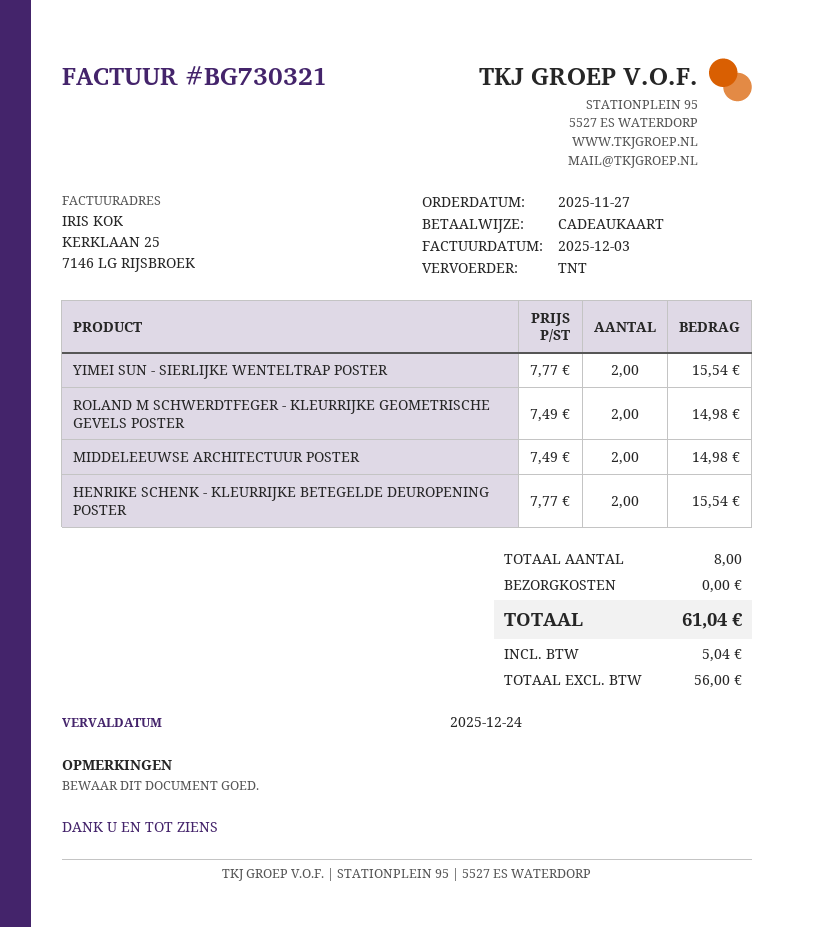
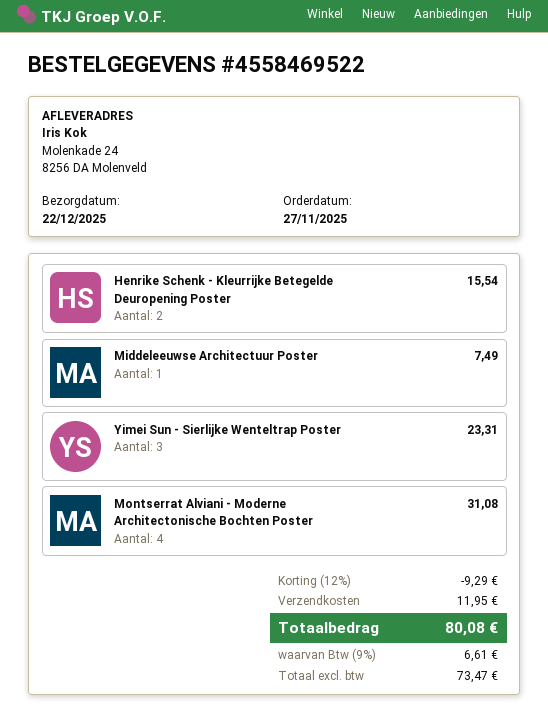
YIMEI SUN - SIERLIJKE WENTELTRAP POSTER: 2 for 15.54 -> 3 for 23.31
ROLAND M SCHWERDTFEGER - KLEURRIJKE GEOMETRISCHE GEVELS POSTER: 2 for 14.98 -> none
MIDDELEEUWSE ARCHITECTUUR POSTER: 2 for 14.98 -> 1 for 7.49
Montserrat Alviani - Moderne Architectonische Bochten Poster: none -> 4 for 31.08
discount: none -> 12% = 9.29
shipping: 0.00 -> 11.95
net: 56.00 -> 73.47
tax: 5.04 -> 6.61
total: 61.04 -> 80.08

